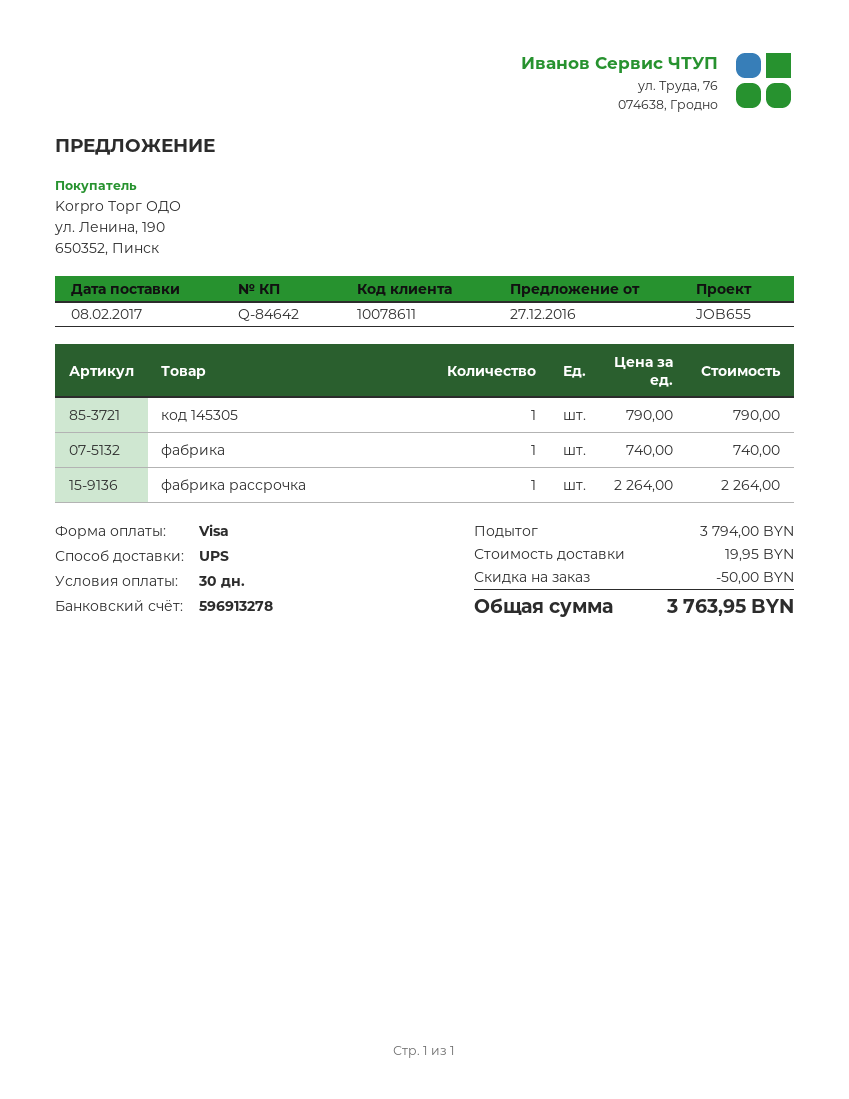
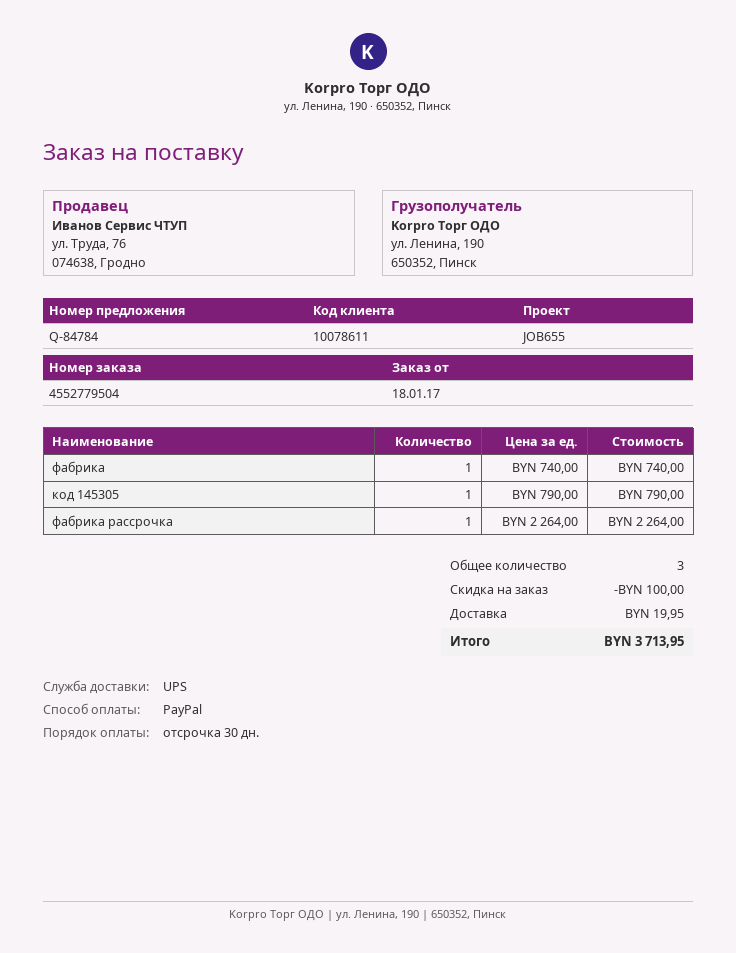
quote number: Q-84642 -> Q-84784
payment method: Visa -> PayPal
discount: 50.00 -> 100.00
total: 3763.95 -> 3713.95

